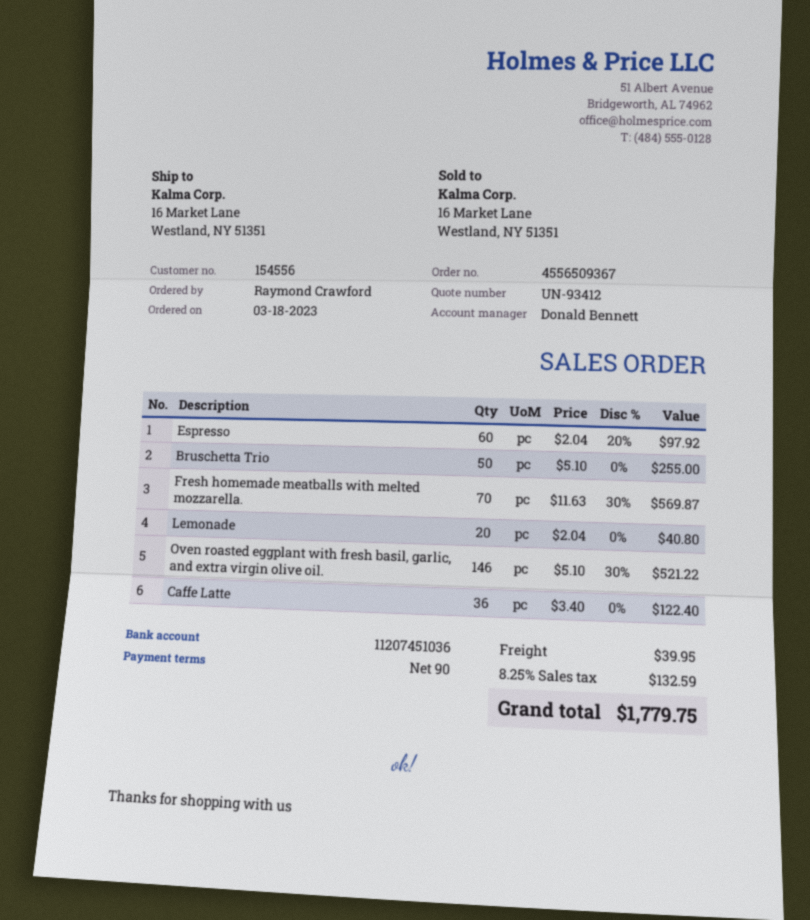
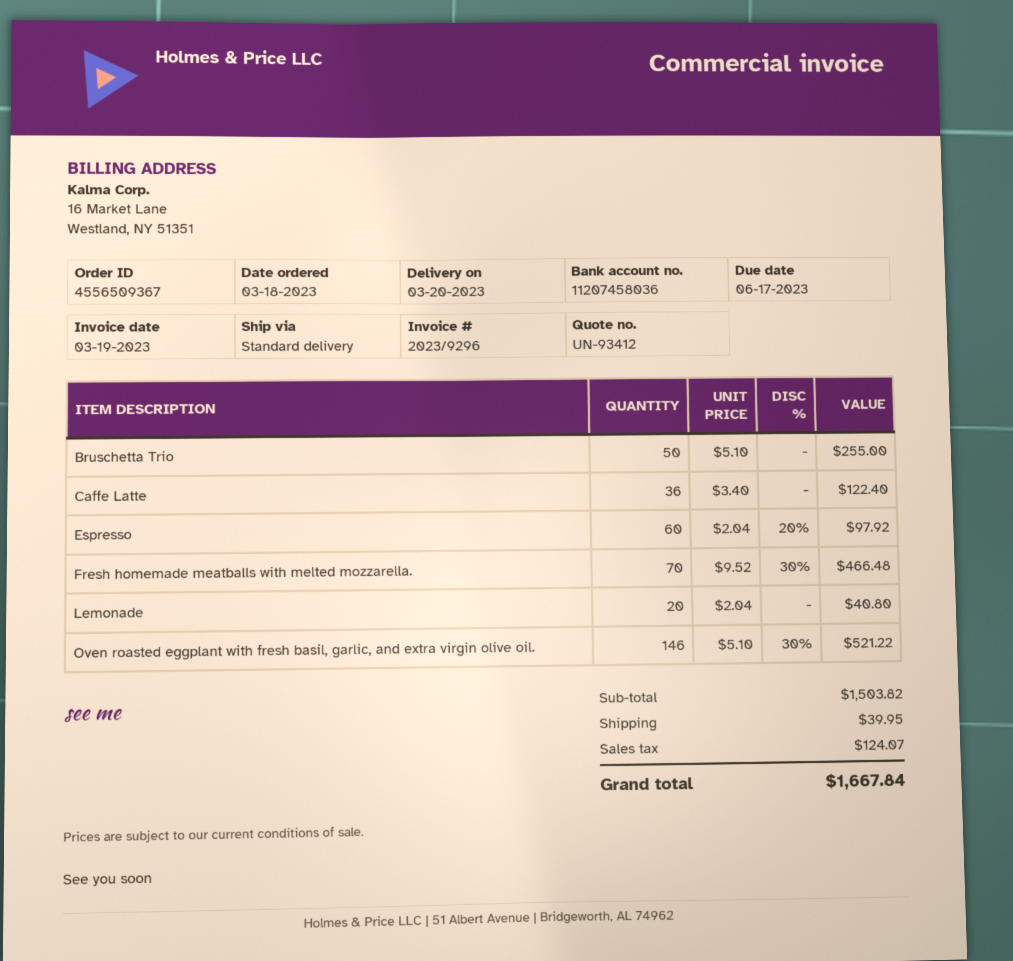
bank account: 11207451036 -> 11207458036
Fresh homemade meatballs with melted mozzarella.: 70 x 11.63 - 30% = 569.87 -> 70 x 9.52 - 30% = 466.48
tax: 132.59 -> 124.07
total: 1779.75 -> 1667.84

